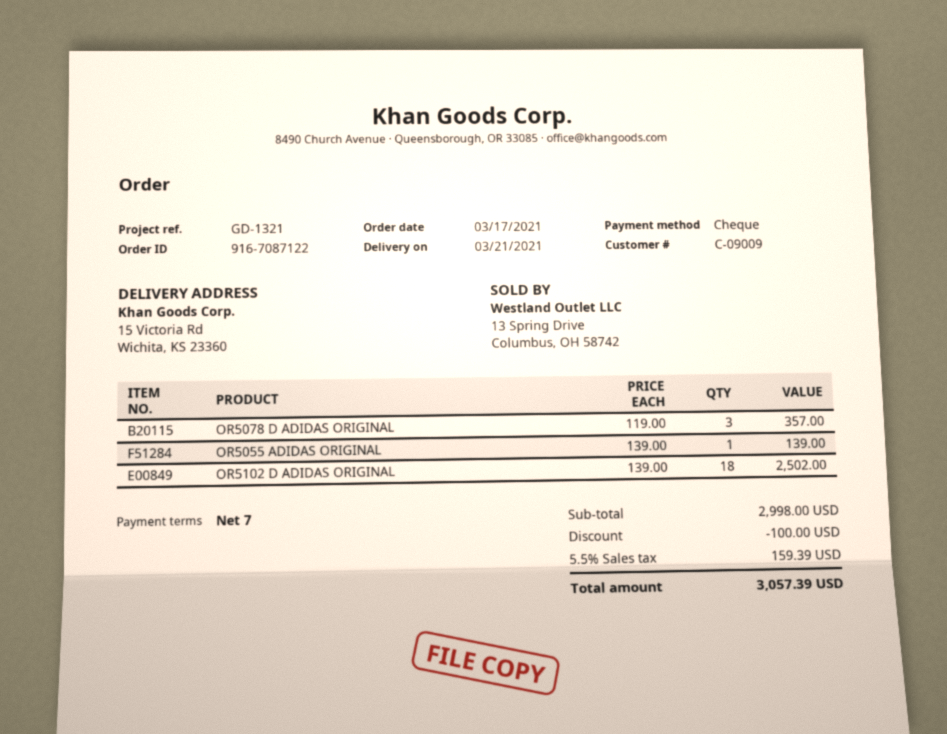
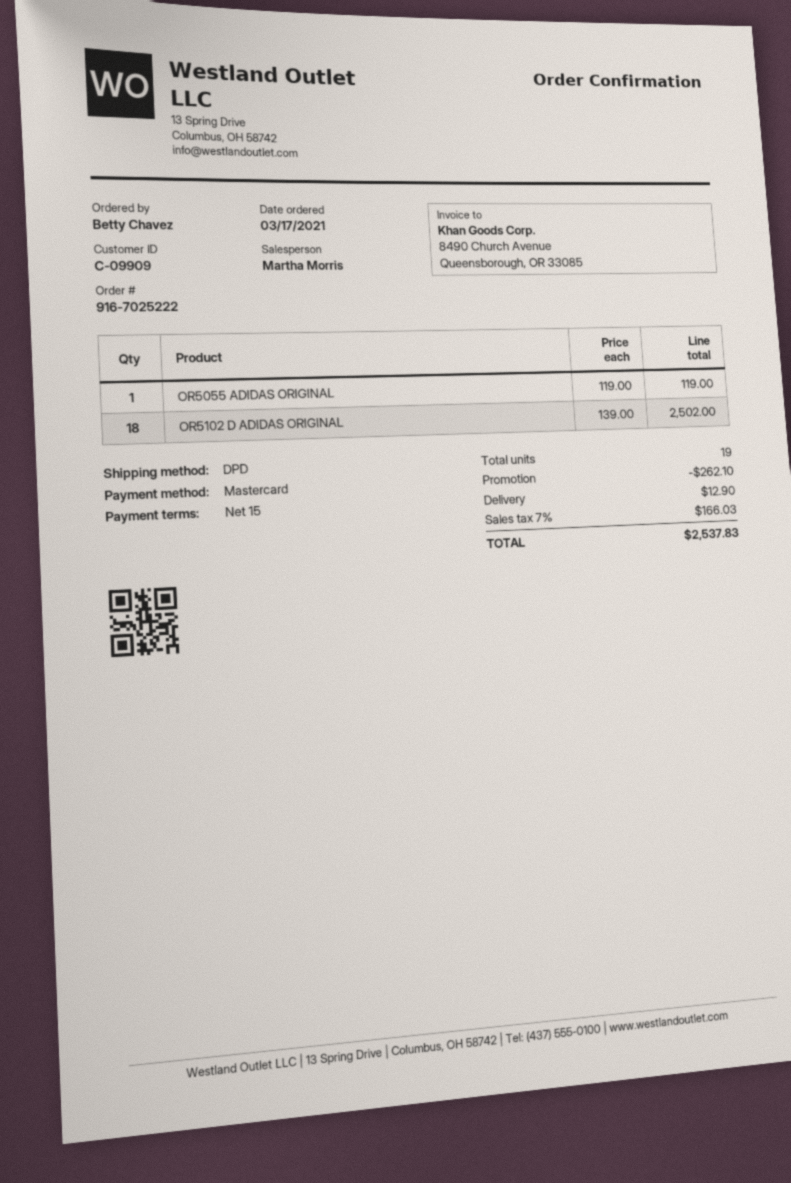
order number: 916-7087122 -> 916-7025222
payment terms: 7 days -> 15 days
customer number: C-09009 -> C-09909
payment method: cheque -> Mastercard
OR5078 D ADIDAS ORIGINAL: 3 x 119.00 = 357.00 -> none
OR5055 ADIDAS ORIGINAL: 1 x 139.00 = 139.00 -> 1 x 119.00 = 119.00
discount: 100.00 -> 262.10
shipping: none -> 12.90
tax: 5.5% = 159.39 -> 7% = 166.03
total: 3057.39 -> 2537.83

